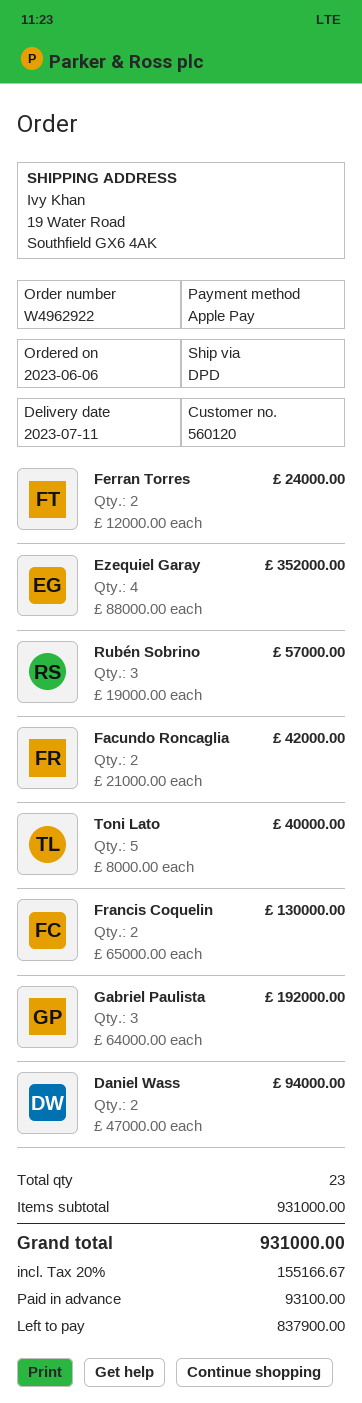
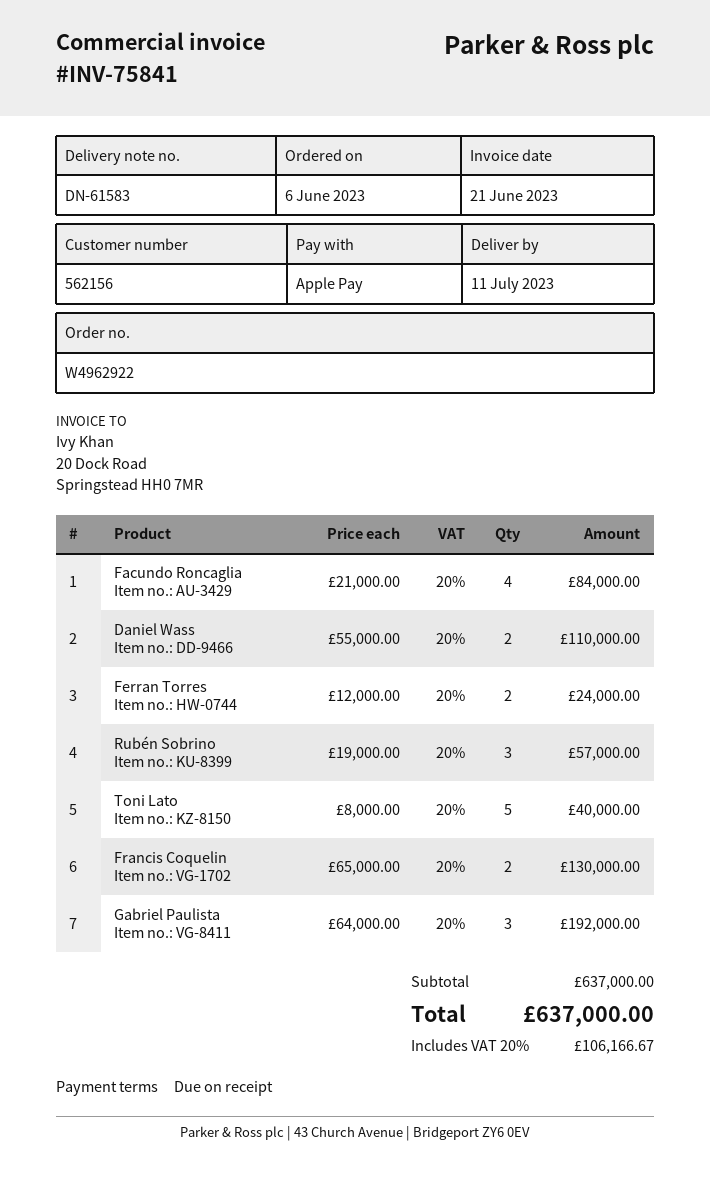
customer number: 560120 -> 562156
Ezequiel Garay: 4 x 88000.00 = 352000.00 -> none
Facundo Roncaglia: 2 x 21000.00 = 42000.00 -> 4 x 21000.00 = 84000.00
Daniel Wass: 2 x 47000.00 = 94000.00 -> 2 x 55000.00 = 110000.00
subtotal: 931000.00 -> 637000.00
tax: 20% = 155166.67 -> 20% = 106166.67
total: 931000.00 -> 637000.00

